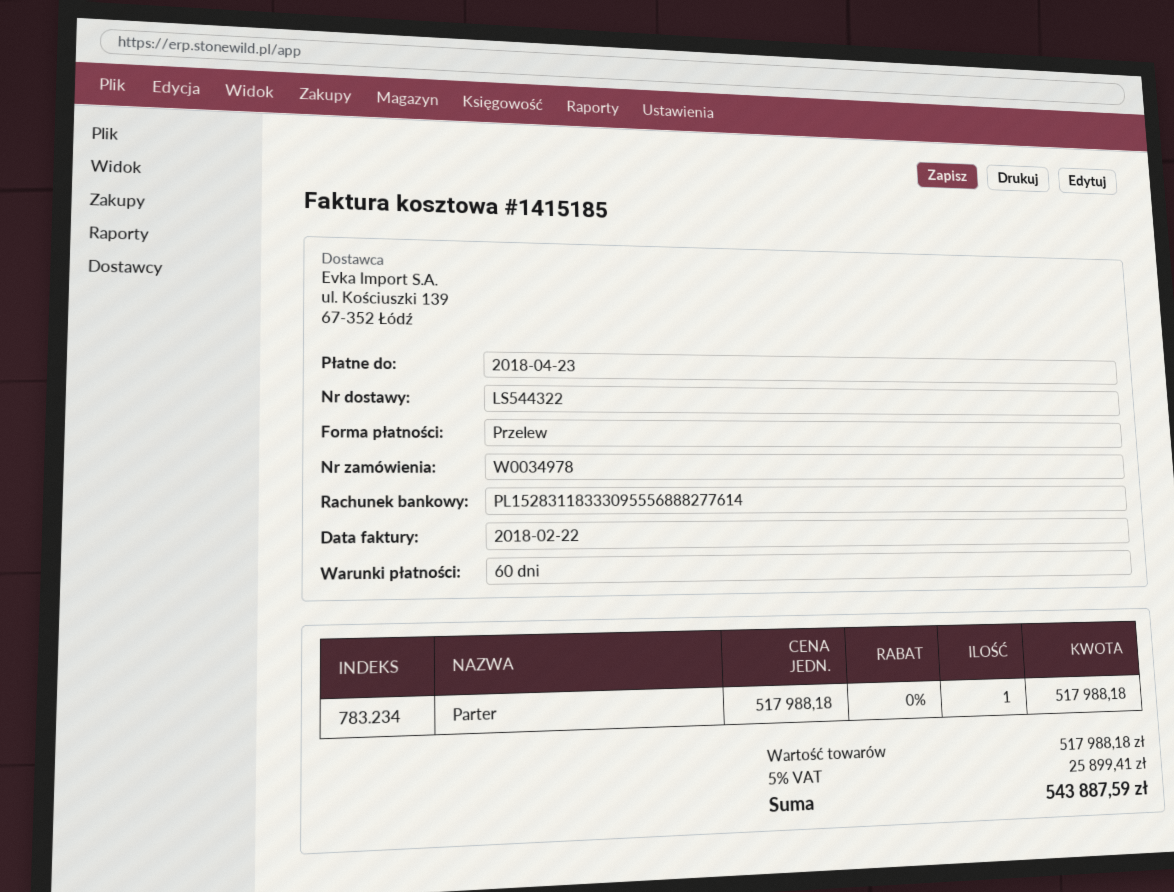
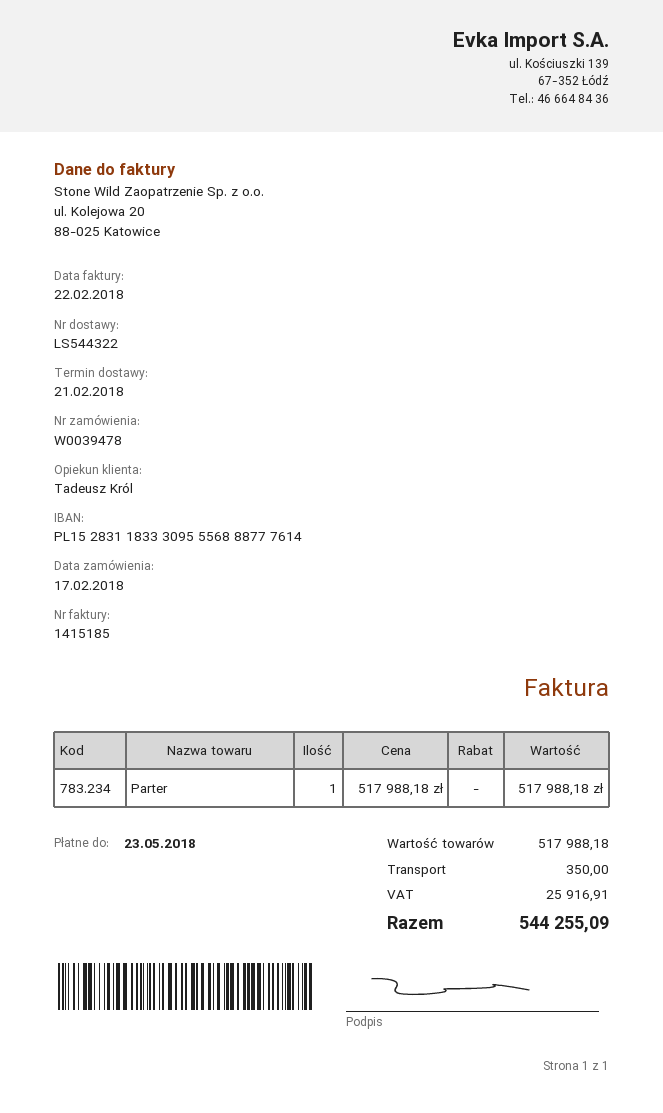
order number: W0034978 -> W0039478
due date: 2018-04-23 -> 2018-05-23
bank account: PL15283118333095556888277614 -> PL15283118333095556888777614
shipping: none -> 350.00
tax: 25899.41 -> 25916.91
total: 543887.59 -> 544255.09

